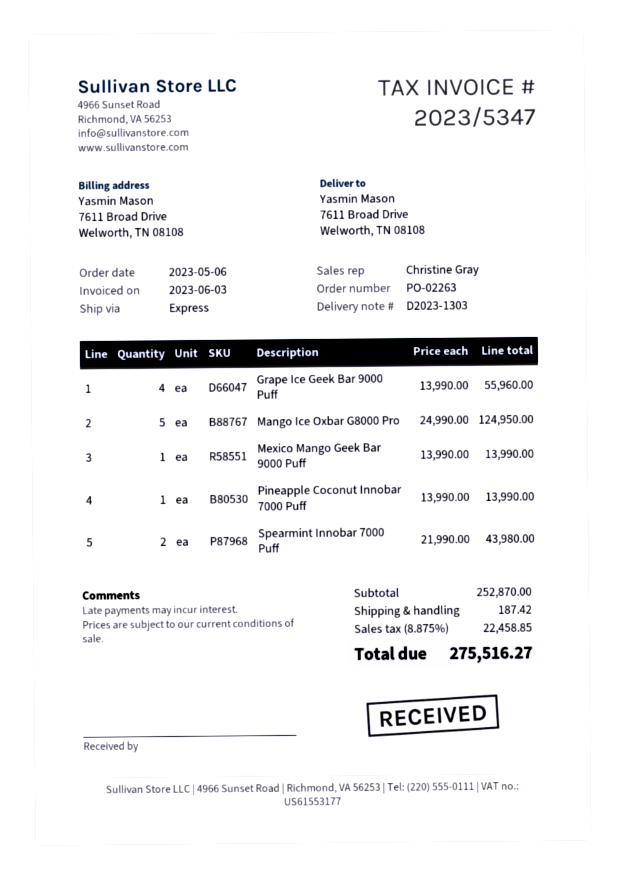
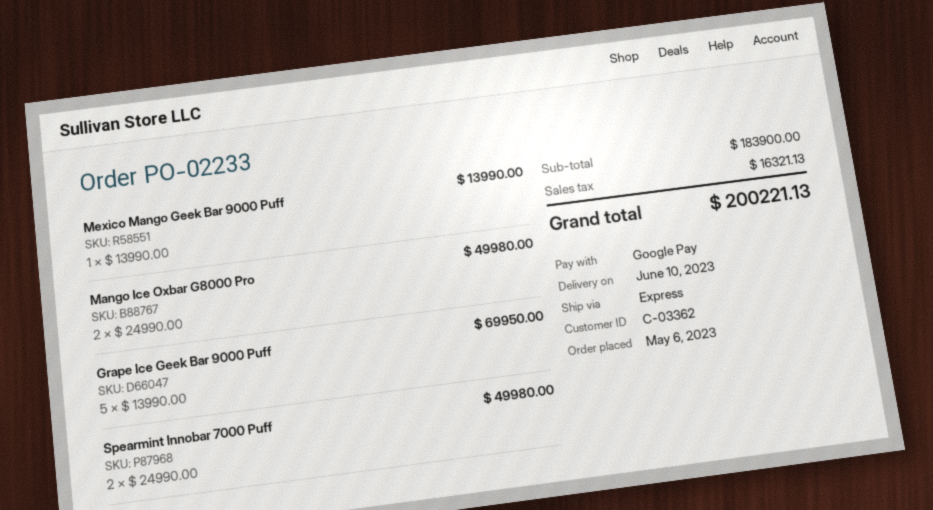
order number: PO-02263 -> PO-02233
Grape Ice Geek Bar 9000 Puff: 4 x 13990.00 = 55960.00 -> 5 x 13990.00 = 69950.00
Mango Ice Oxbar G8000 Pro: 5 x 24990.00 = 124950.00 -> 2 x 24990.00 = 49980.00
Pineapple Coconut Innobar 7000 Puff: 1 x 13990.00 = 13990.00 -> none
Spearmint Innobar 7000 Puff: 2 x 21990.00 = 43980.00 -> 2 x 24990.00 = 49980.00
subtotal: 252870.00 -> 183900.00
shipping: 187.42 -> none
tax: 22458.85 -> 16321.13
total: 275516.27 -> 200221.13

